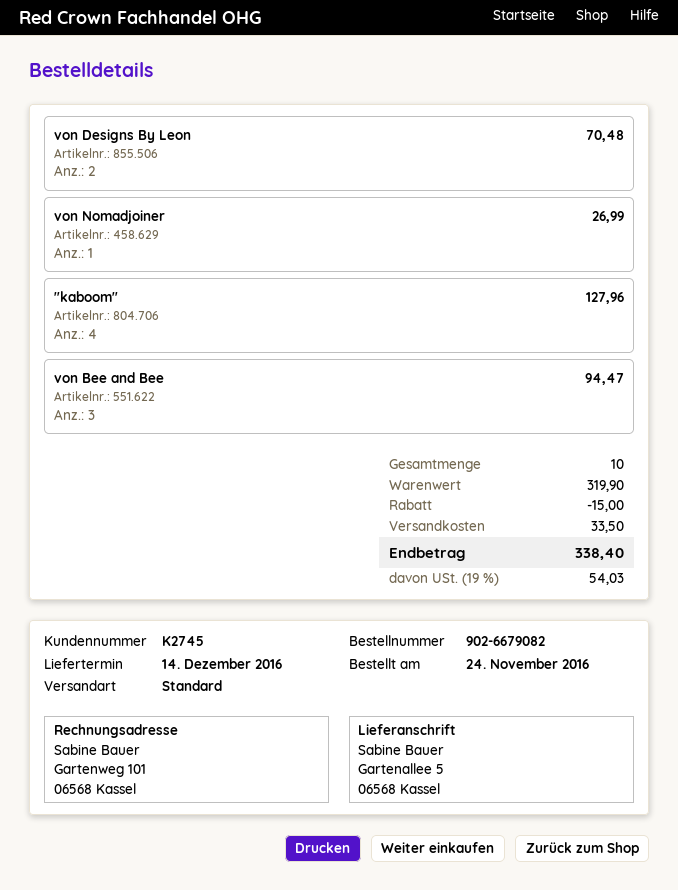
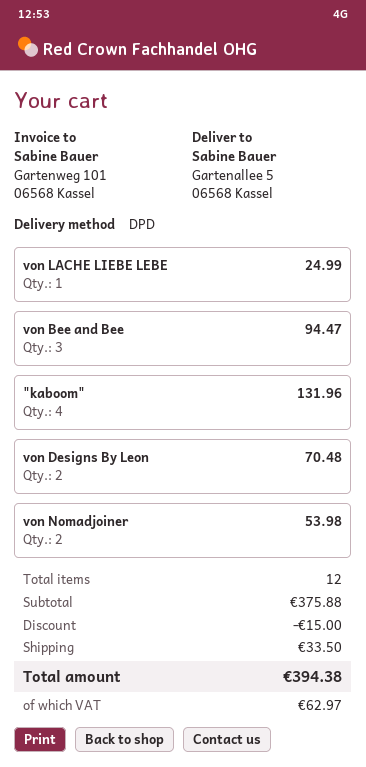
shipping method: standard -> DPD
von Nomadjoiner: 1 for 26.99 -> 2 for 53.98
"kaboom": 4 for 127.96 -> 4 for 131.96
von LACHE LIEBE LEBE: none -> 1 for 24.99
total quantity: 10 -> 12
subtotal: 319.90 -> 375.88
tax: 54.03 -> 62.97
total: 338.40 -> 394.38

